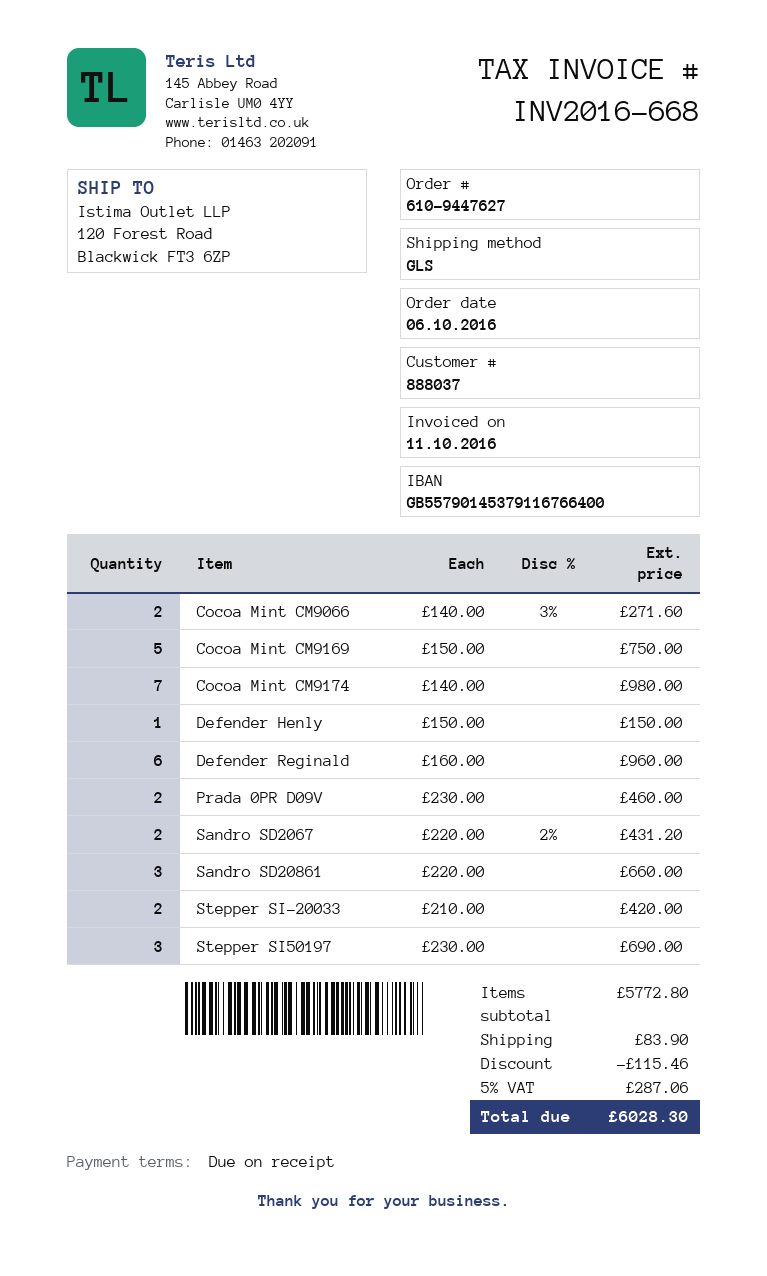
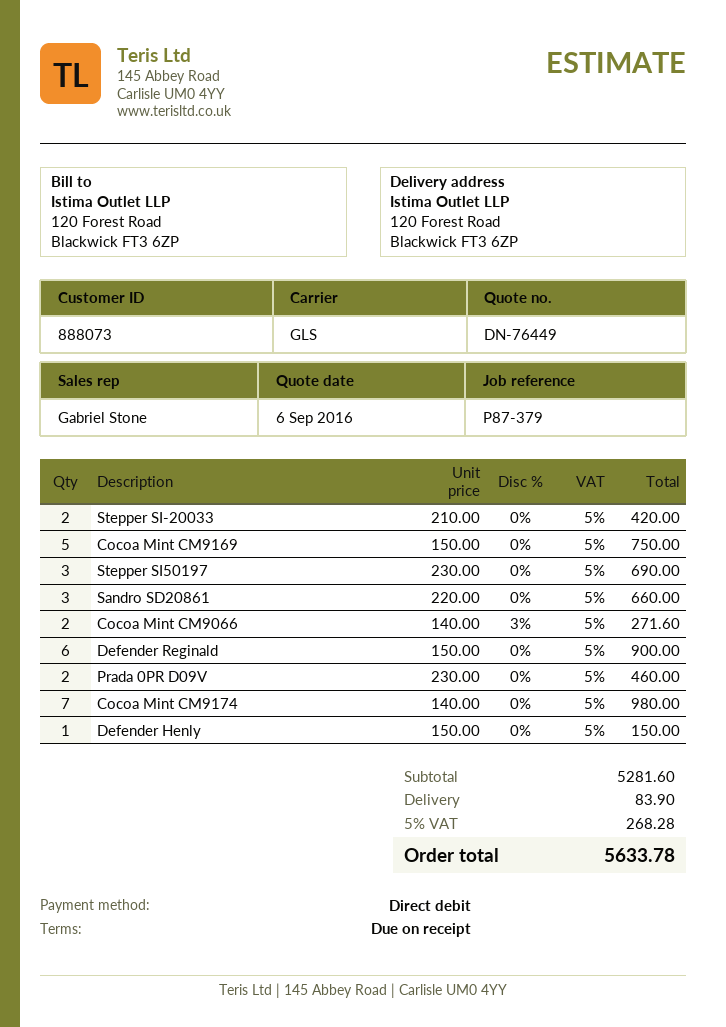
customer number: 888037 -> 888073
Defender Reginald: 6 x 160.00 = 960.00 -> 6 x 150.00 = 900.00
Sandro SD2067: 2 x 220.00 - 2% = 431.20 -> none
subtotal: 5772.80 -> 5281.60
discount: 115.46 -> none
tax: 5% = 287.06 -> 5% = 268.28
total: 6028.30 -> 5633.78

